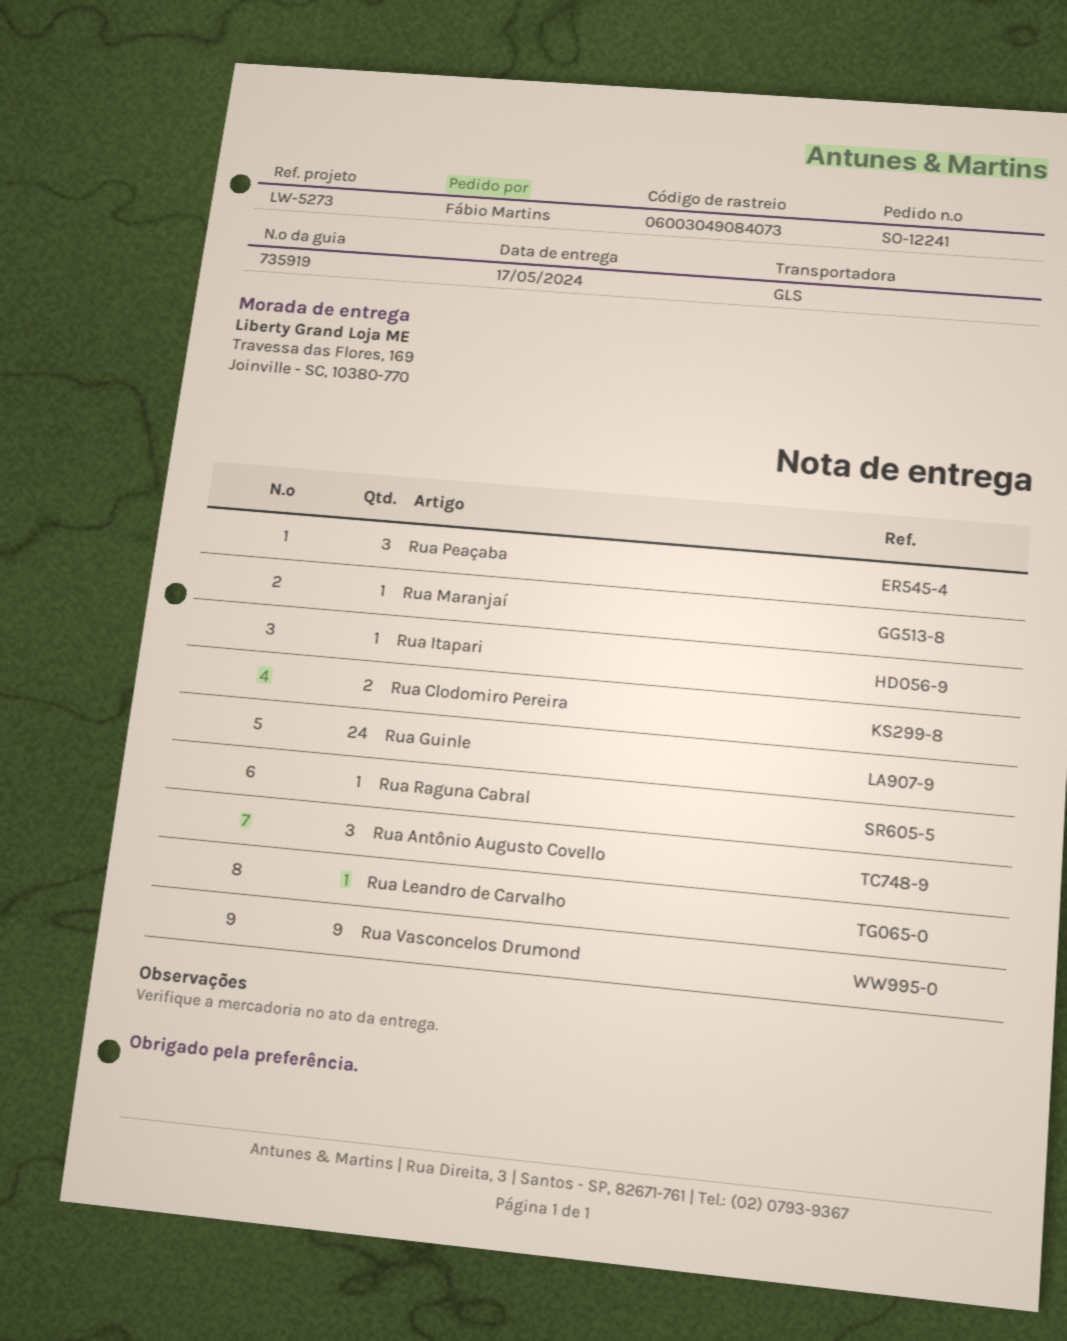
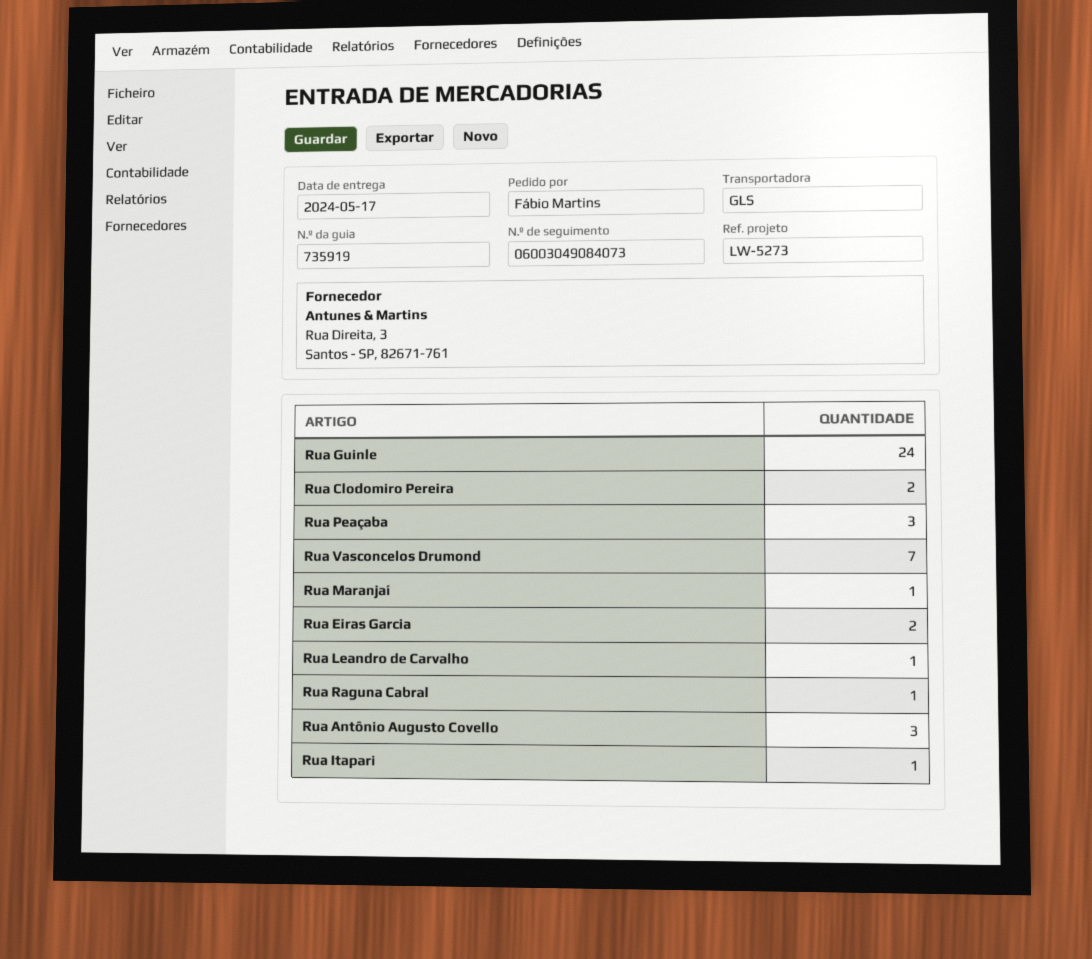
Rua Vasconcelos Drumond: 9 -> 7
Rua Eiras Garcia: none -> 2

